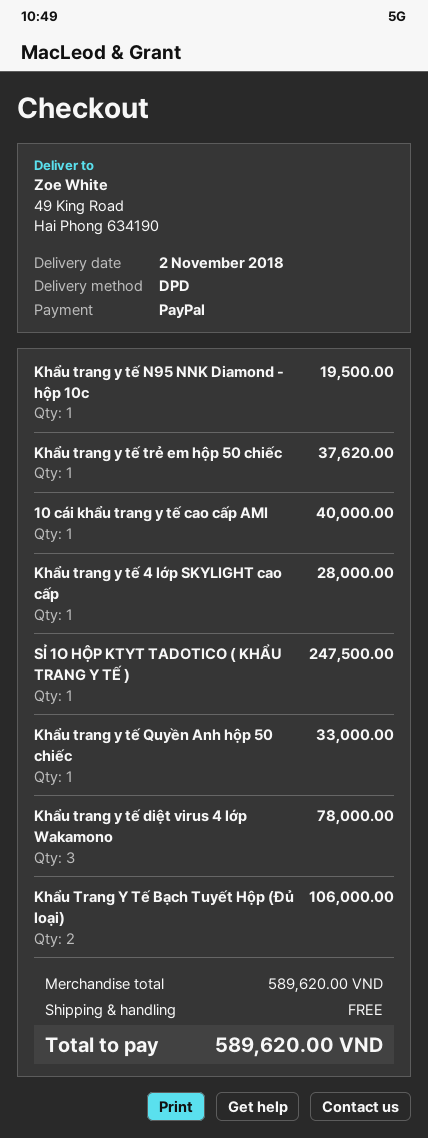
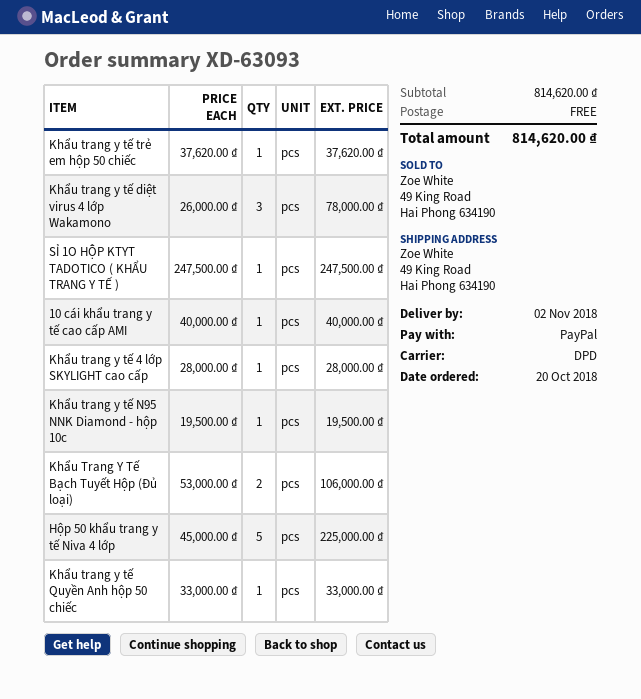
Hộp 50 khẩu trang y tế Niva 4 lớp: none -> 5 for 225000.00
subtotal: 589620.00 -> 814620.00
total: 589620.00 -> 814620.00

